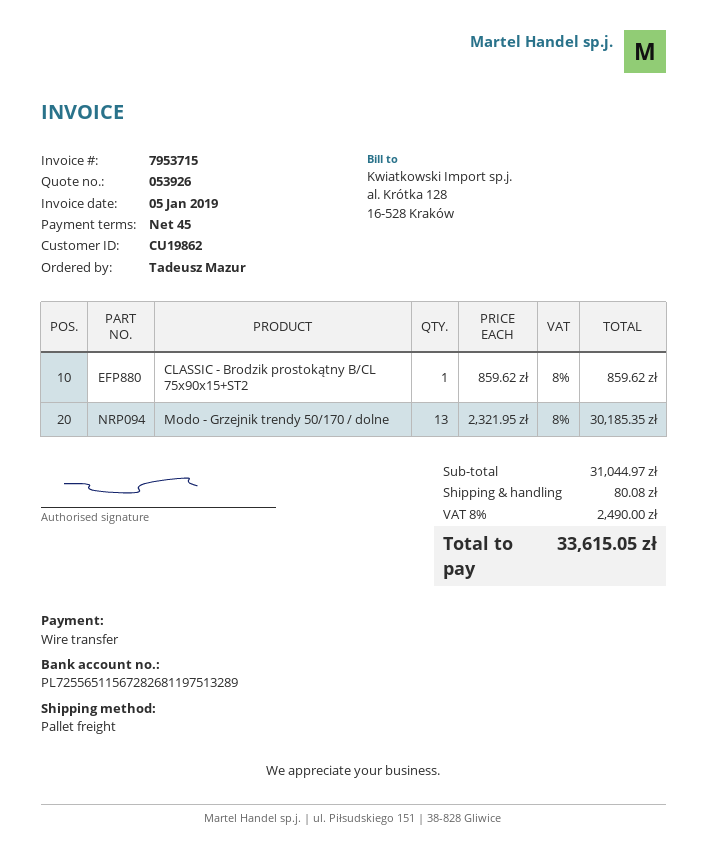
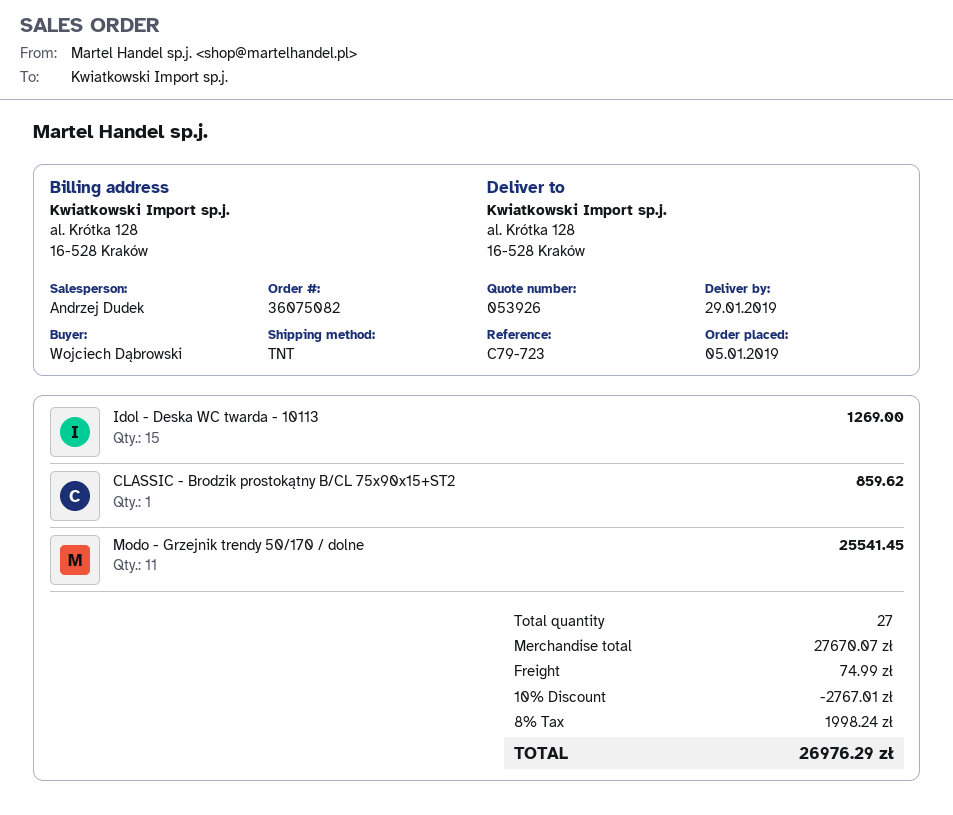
ordered by: Tadeusz Mazur -> Wojciech Dąbrowski
shipping method: pallet freight -> TNT
Modo - Grzejnik trendy 50/170 / dolne: 13 for 30185.35 -> 11 for 25541.45
Idol - Deska WC twarda - 10113: none -> 15 for 1269.00
subtotal: 31044.97 -> 27670.07
discount: none -> 10% = 2767.01
shipping: 80.08 -> 74.99
tax: 8% = 2490.00 -> 8% = 1998.24
total: 33615.05 -> 26976.29

